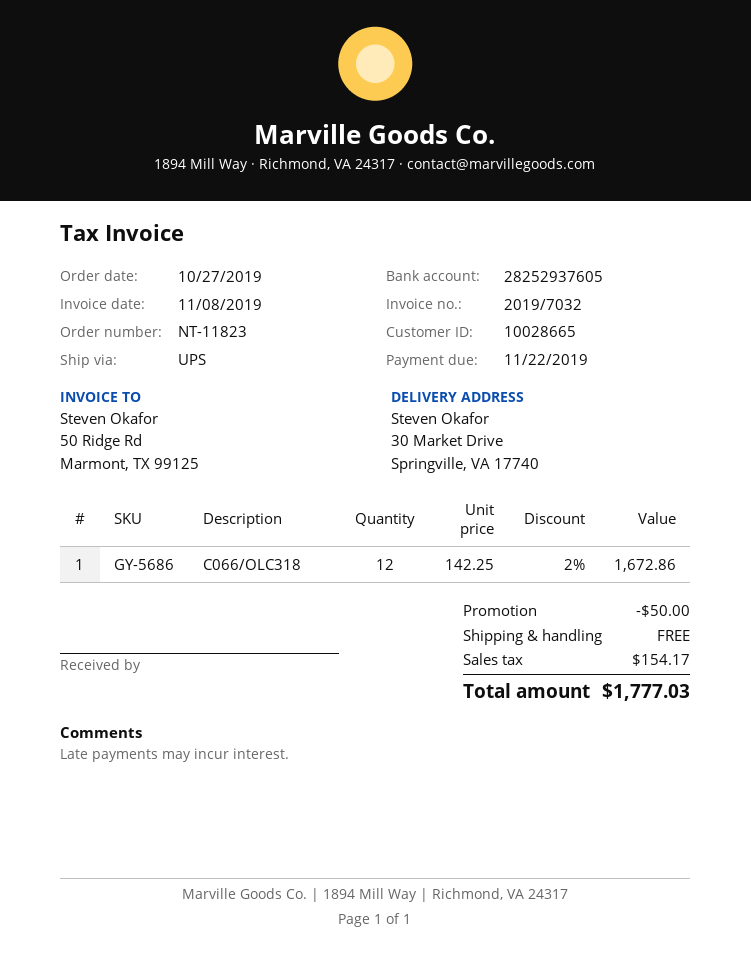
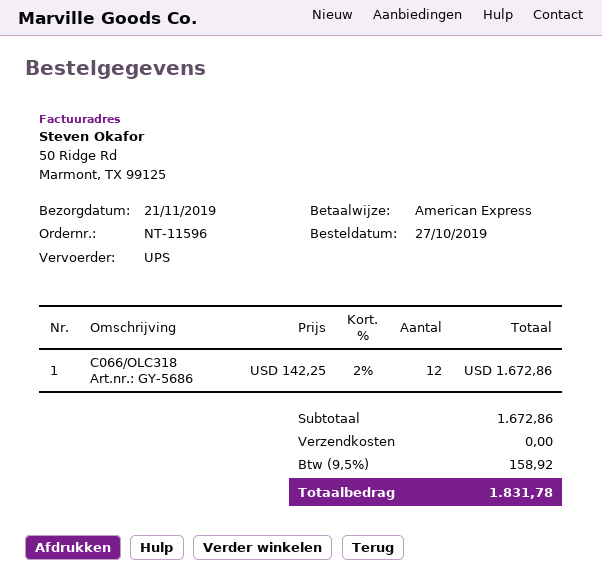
order number: NT-11823 -> NT-11596
discount: 50.00 -> none
tax: 154.17 -> 158.92
total: 1777.03 -> 1831.78

